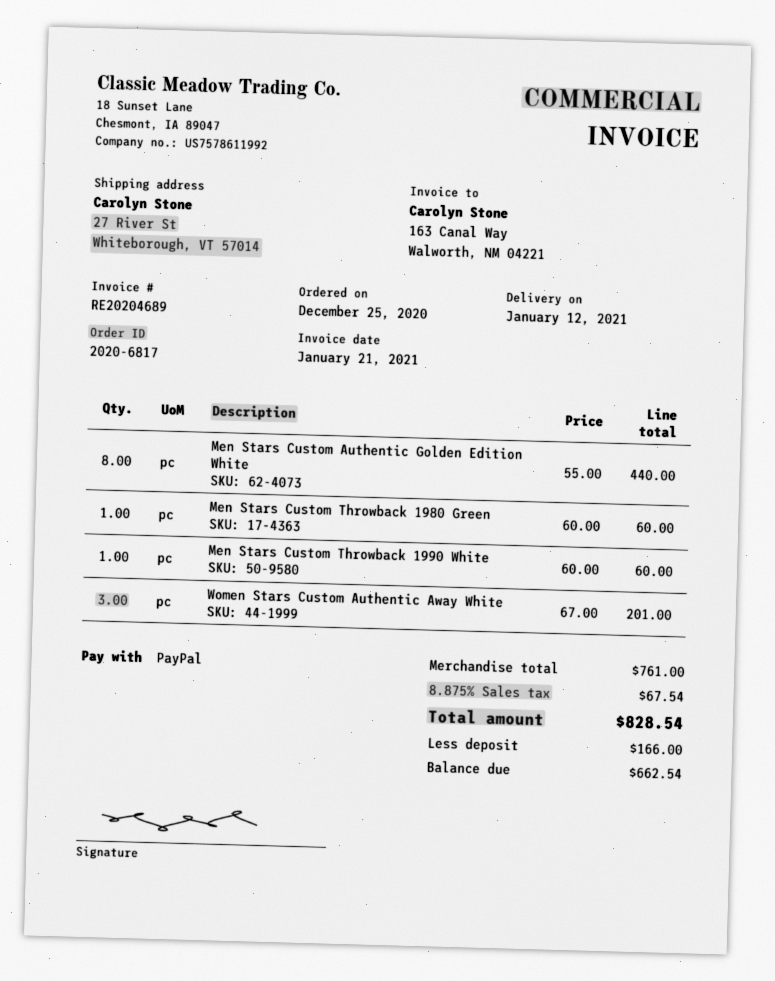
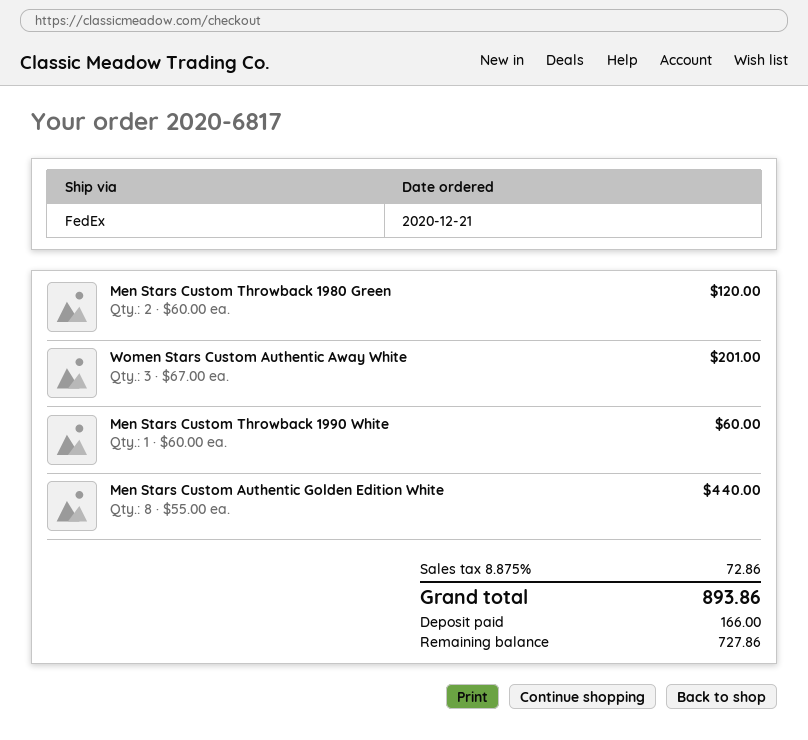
order date: 2020-12-25 -> 2020-12-21
Men Stars Custom Throwback 1980 Green: 1 x 60.00 = 60.00 -> 2 x 60.00 = 120.00
tax: 8.875% = 67.54 -> 8.875% = 72.86
total: 828.54 -> 893.86
balance: 662.54 -> 727.86

